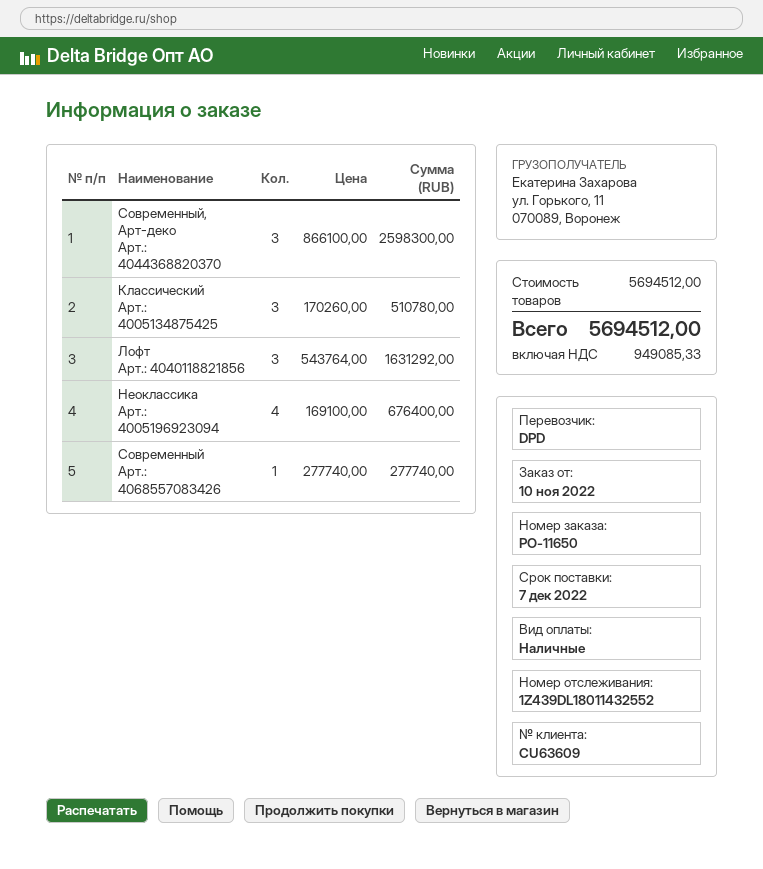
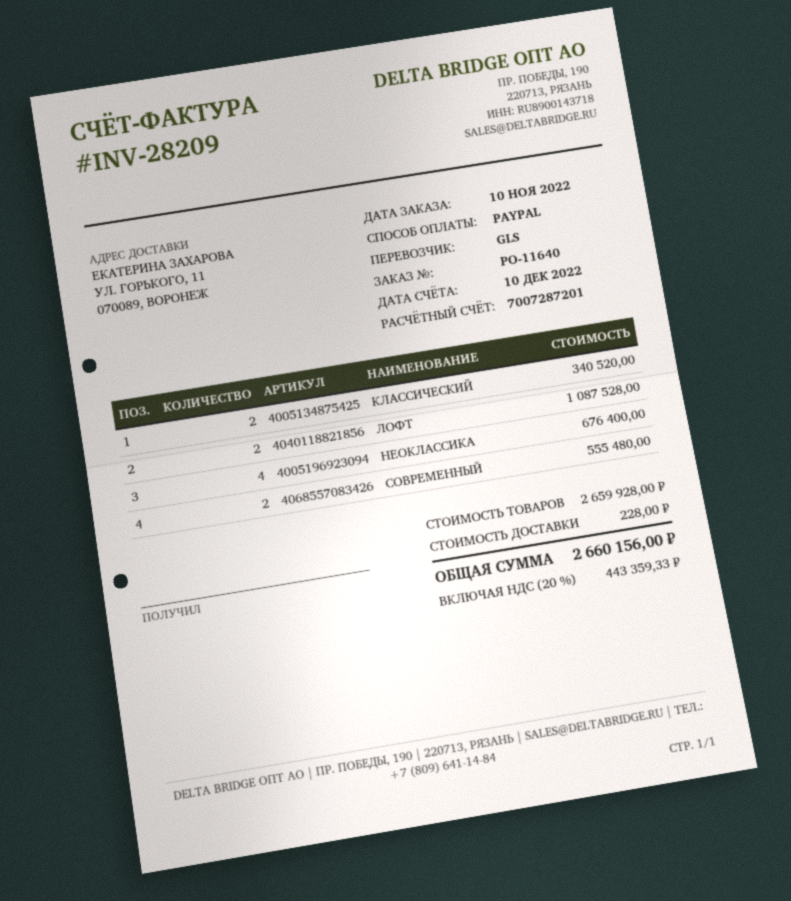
order number: PO-11650 -> PO-11640
payment method: cash -> PayPal
shipping method: DPD -> GLS
Современный, Арт-деко: 3 for 2598300.00 -> none
Классический: 3 for 510780.00 -> 2 for 340520.00
Лофт: 3 for 1631292.00 -> 2 for 1087528.00
Современный: 1 for 277740.00 -> 2 for 555480.00
subtotal: 5694512.00 -> 2659928.00
shipping: none -> 228.00
tax: 949085.33 -> 443359.33
total: 5694512.00 -> 2660156.00

